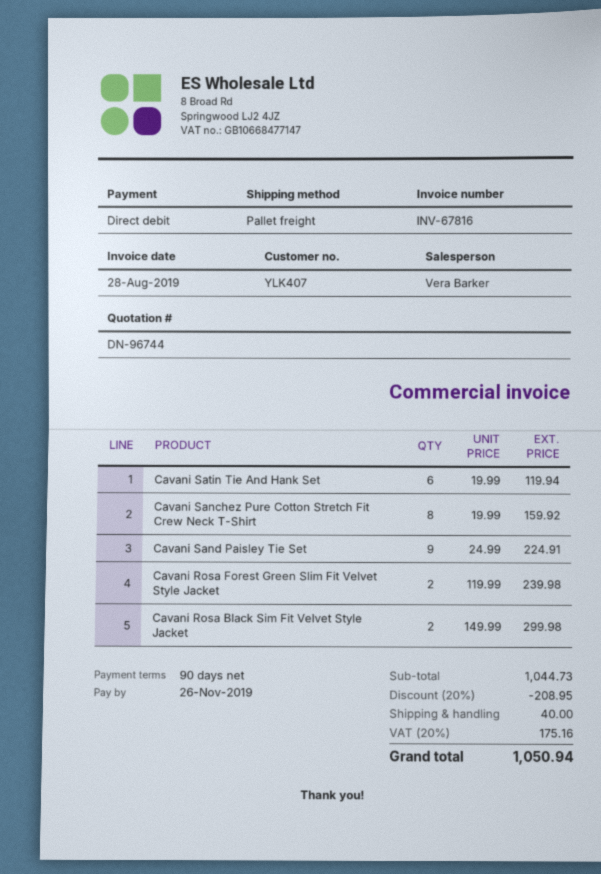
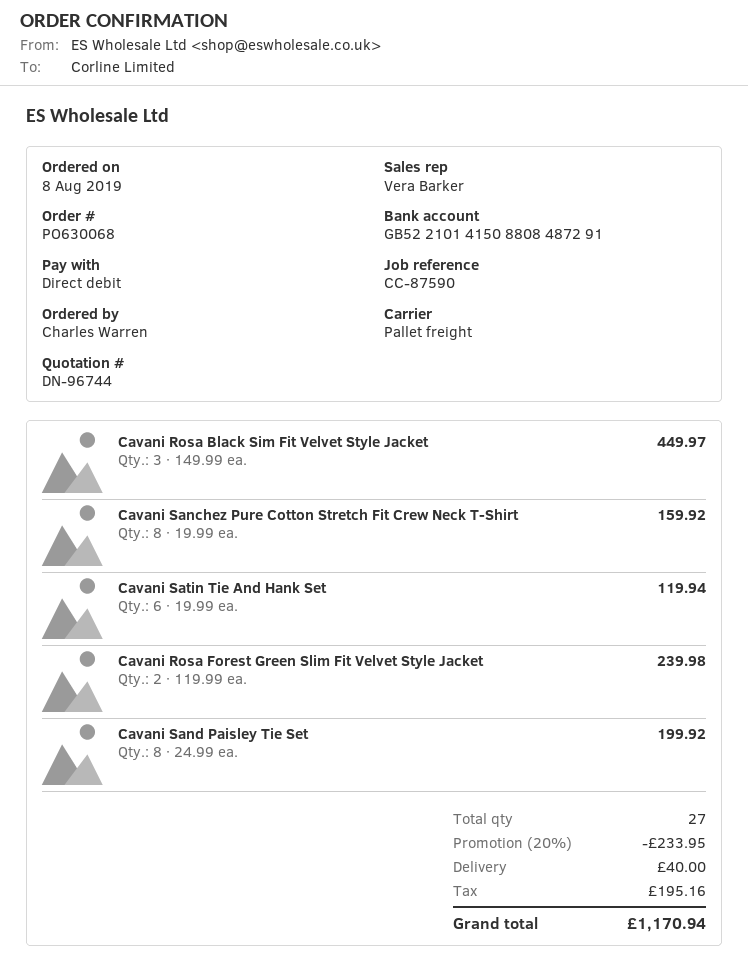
Cavani Sand Paisley Tie Set: 9 x 24.99 = 224.91 -> 8 x 24.99 = 199.92
Cavani Rosa Black Sim Fit Velvet Style Jacket: 2 x 149.99 = 299.98 -> 3 x 149.99 = 449.97
discount: 20% = 208.95 -> 20% = 233.95
tax: 175.16 -> 195.16
total: 1050.94 -> 1170.94

